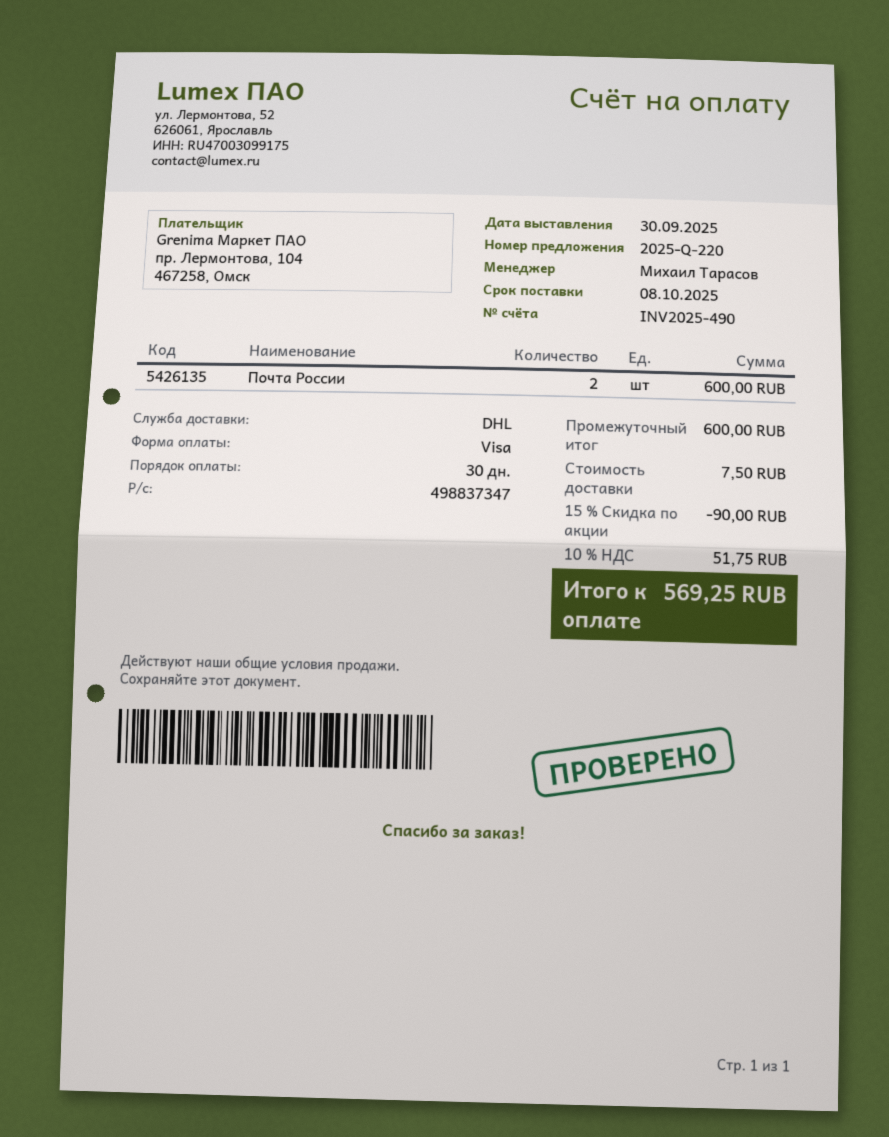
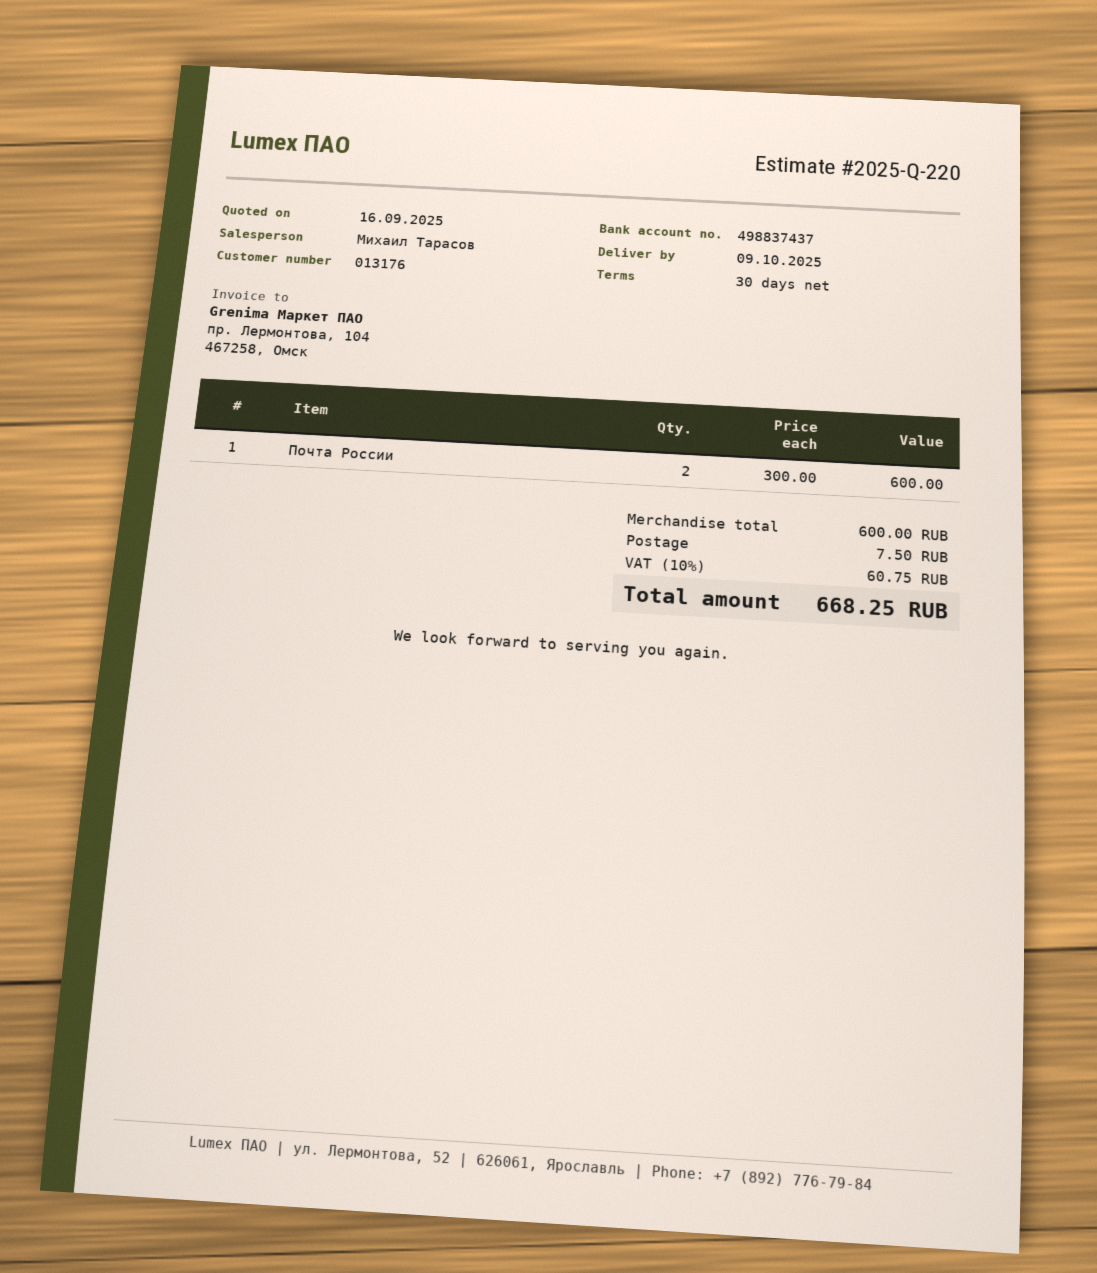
delivery date: 2025-10-08 -> 2025-10-09
bank account: 498837347 -> 498837437
discount: 15% = 90.00 -> none
tax: 10% = 51.75 -> 10% = 60.75
total: 569.25 -> 668.25

